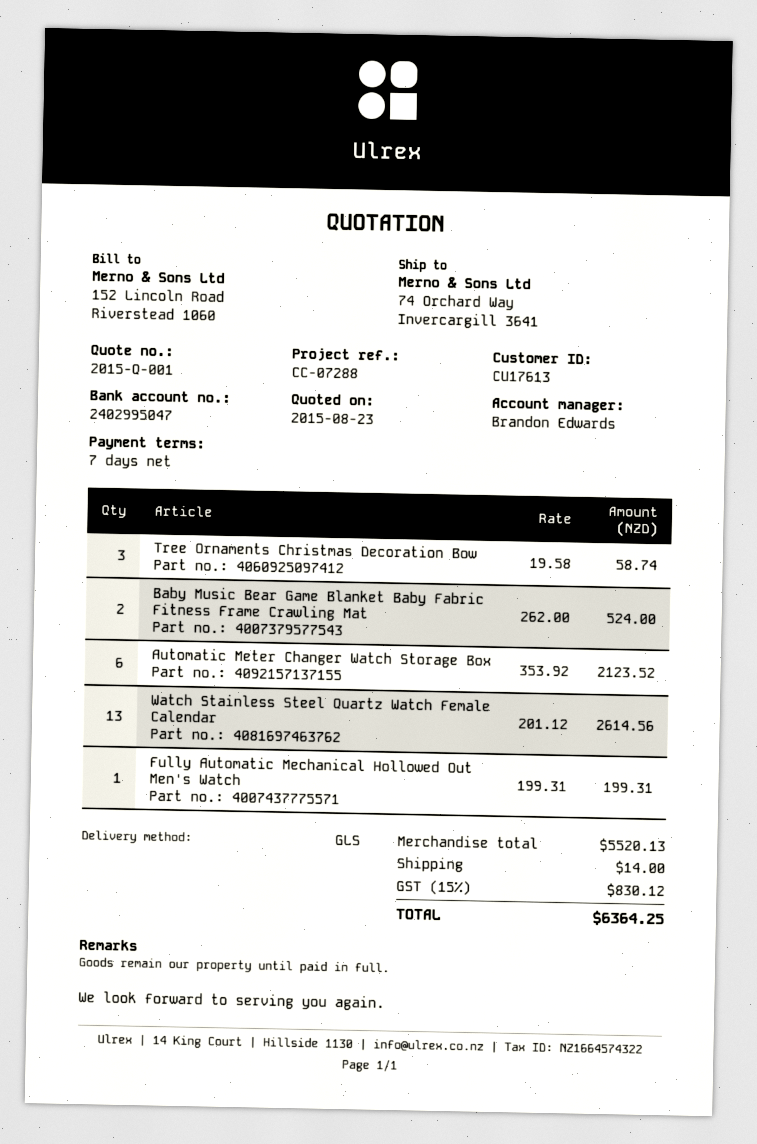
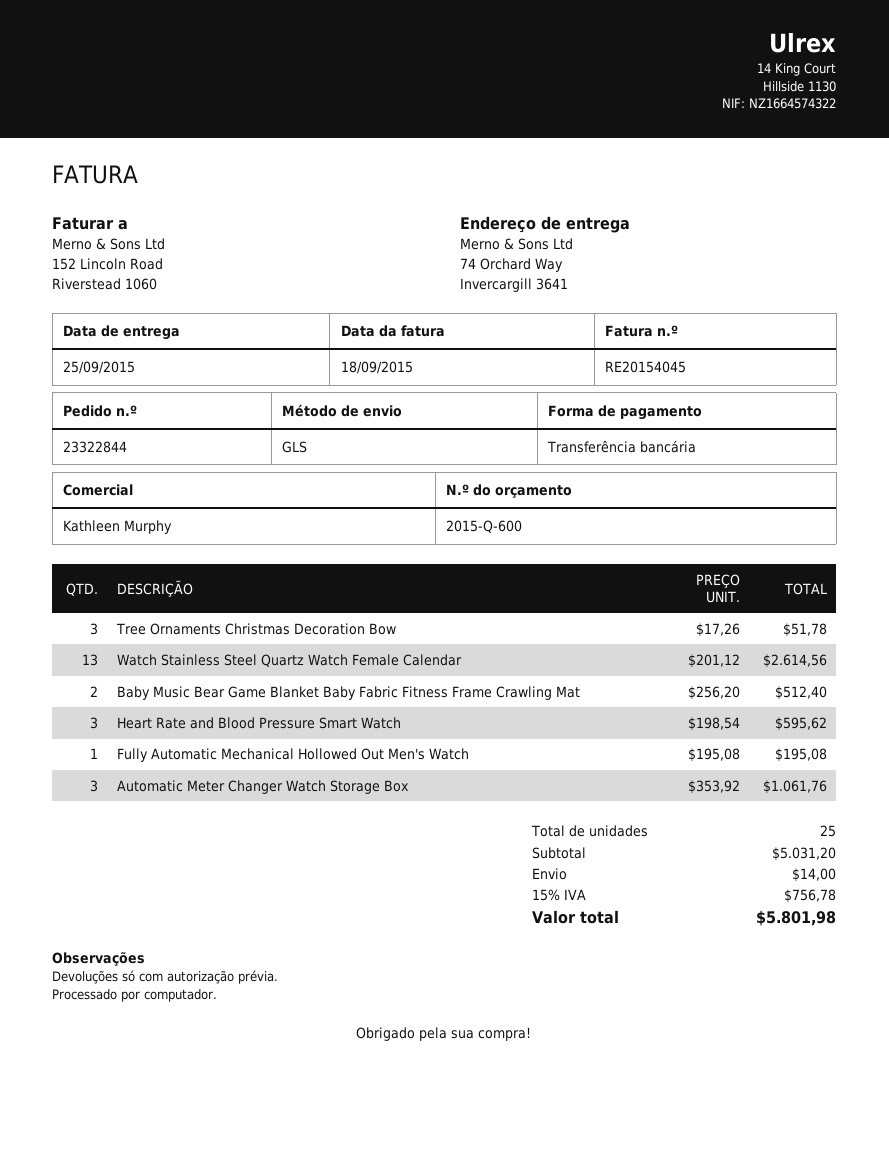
quote number: 2015-Q-001 -> 2015-Q-600
sales rep: Brandon Edwards -> Kathleen Murphy
Tree Ornaments Christmas Decoration Bow: 3 x 19.58 = 58.74 -> 3 x 17.26 = 51.78
Baby Music Bear Game Blanket Baby Fabric Fitness Frame Crawling Mat: 2 x 262.00 = 524.00 -> 2 x 256.20 = 512.40
Automatic Meter Changer Watch Storage Box: 6 x 353.92 = 2123.52 -> 3 x 353.92 = 1061.76
Fully Automatic Mechanical Hollowed Out Men's Watch: 1 x 199.31 = 199.31 -> 1 x 195.08 = 195.08
Heart Rate and Blood Pressure Smart Watch: none -> 3 x 198.54 = 595.62
subtotal: 5520.13 -> 5031.20
tax: 15% = 830.12 -> 15% = 756.78
total: 6364.25 -> 5801.98

